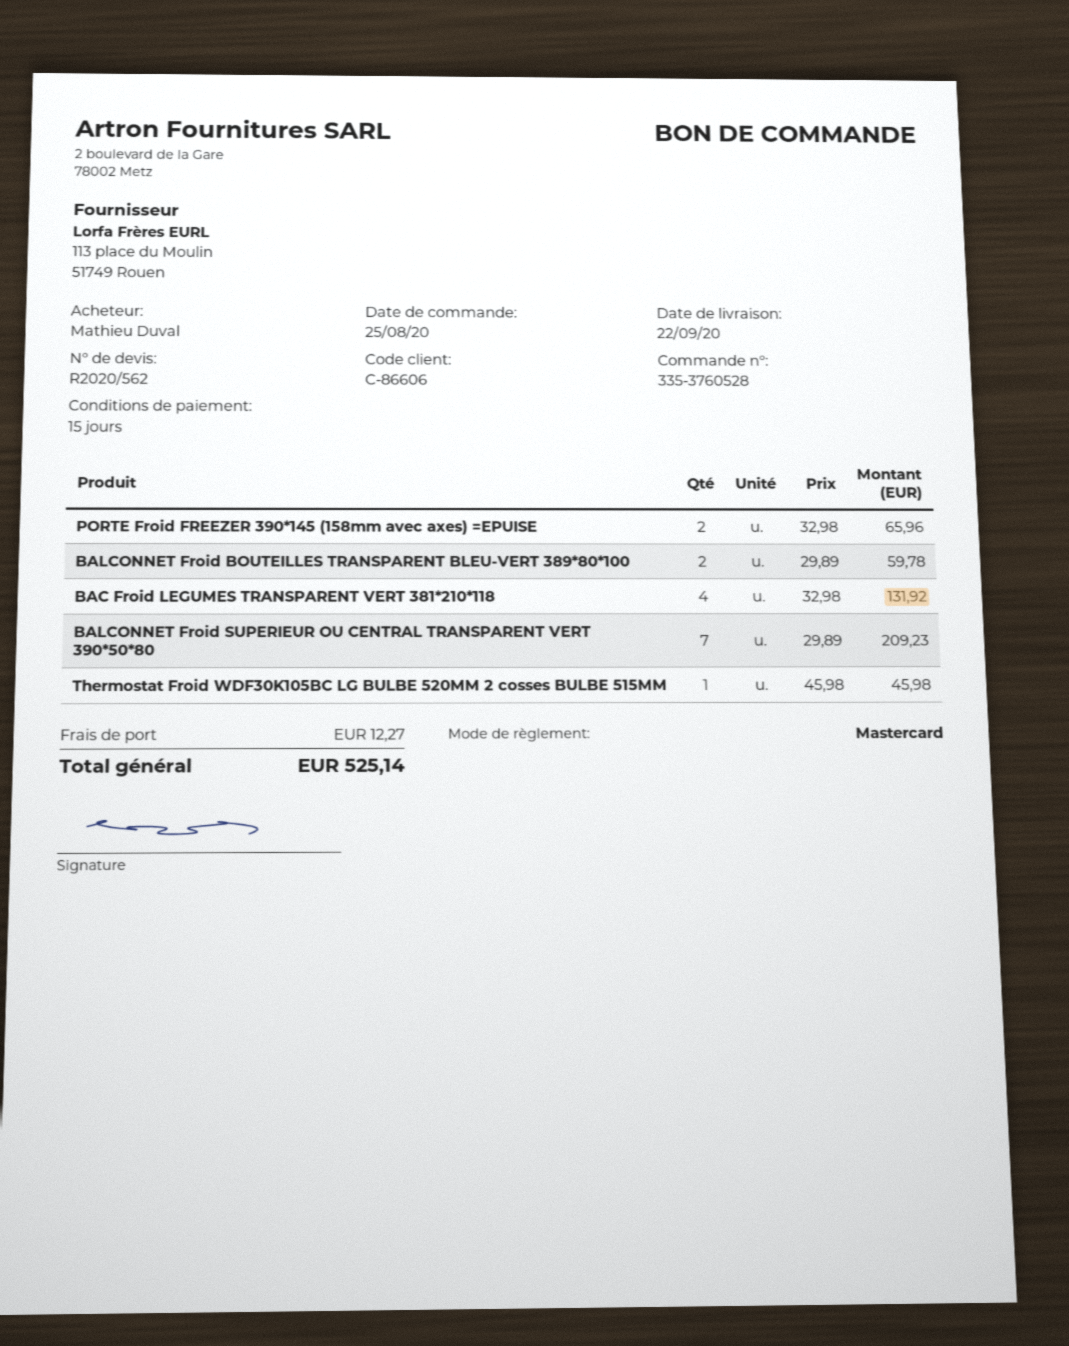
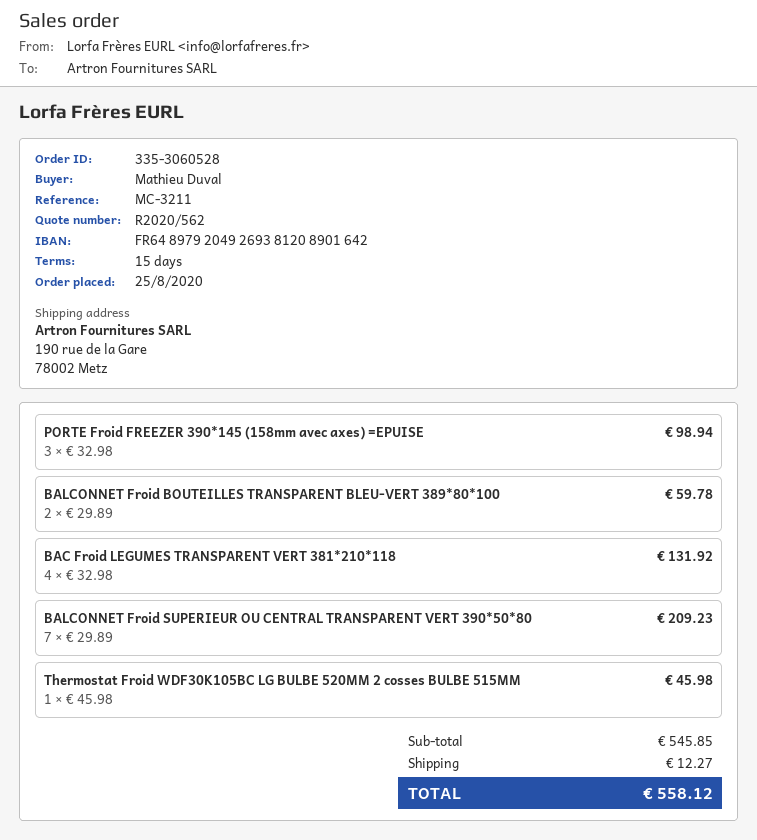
order number: 335-3760528 -> 335-3060528
PORTE Froid FREEZER 390*145 (158mm avec axes) =EPUISE: 2 x 32.98 = 65.96 -> 3 x 32.98 = 98.94
total: 525.14 -> 558.12

